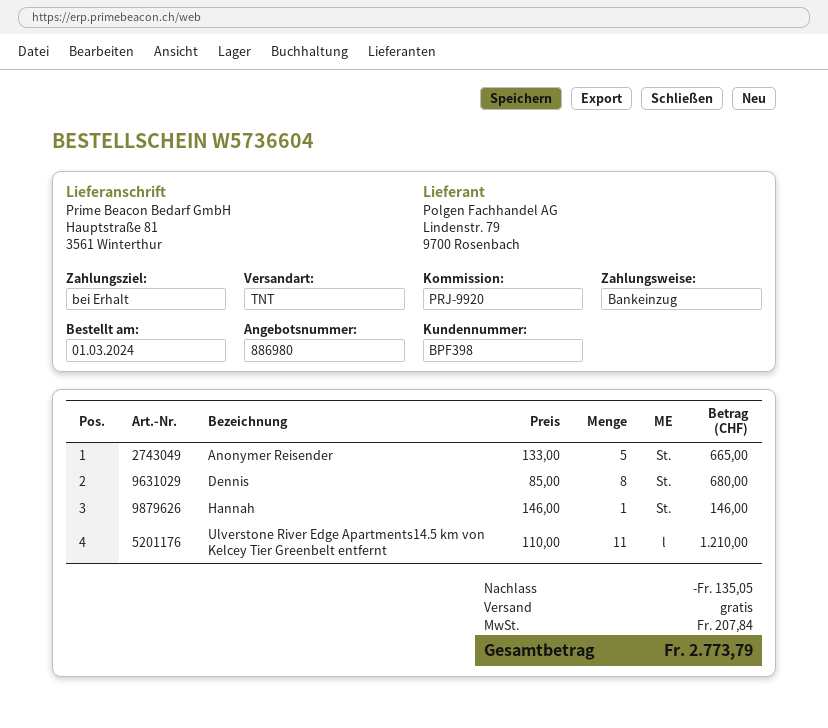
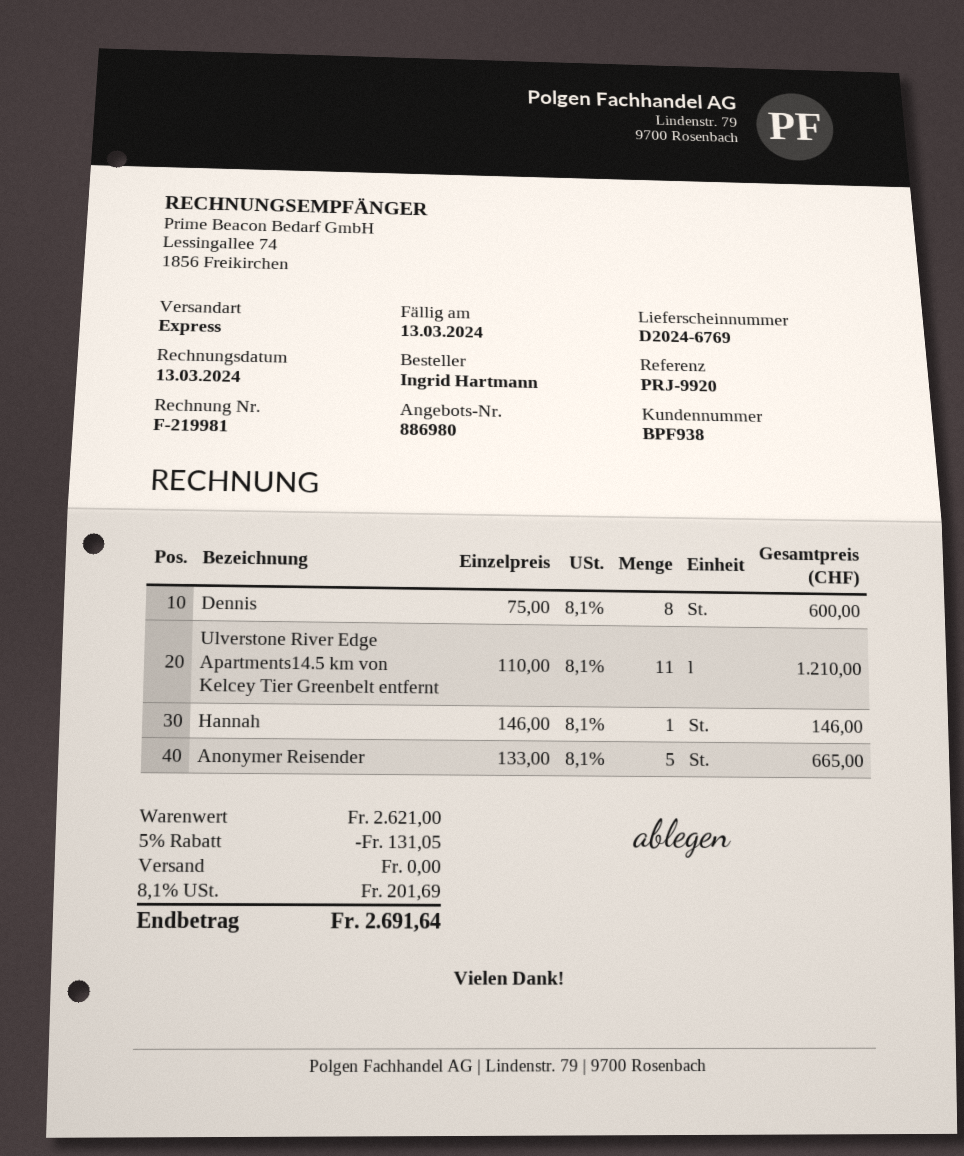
customer number: BPF398 -> BPF938
shipping method: TNT -> express
Dennis: 8 x 85.00 = 680.00 -> 8 x 75.00 = 600.00
discount: 135.05 -> 131.05
tax: 207.84 -> 201.69
total: 2773.79 -> 2691.64

